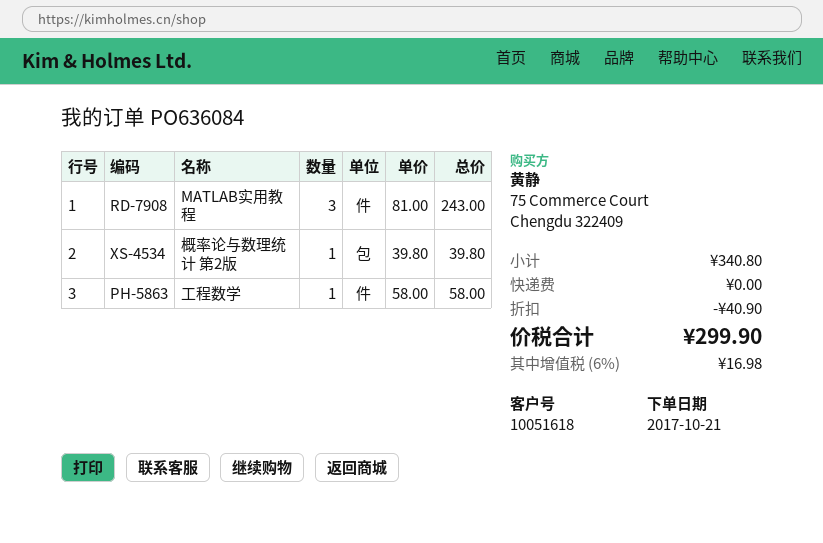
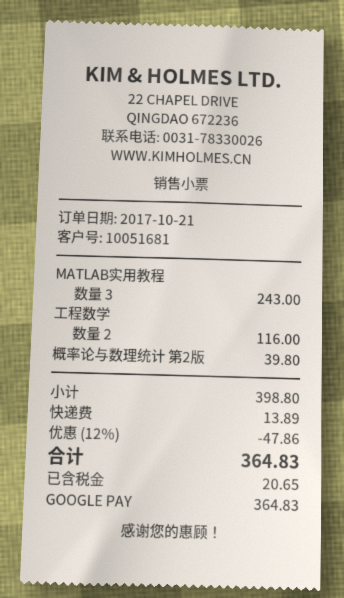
customer number: 10051618 -> 10051681
工程数学: 1 for 58.00 -> 2 for 116.00
subtotal: 340.80 -> 398.80
discount: 40.90 -> 47.86
shipping: 0.00 -> 13.89
tax: 16.98 -> 20.65
total: 299.90 -> 364.83

